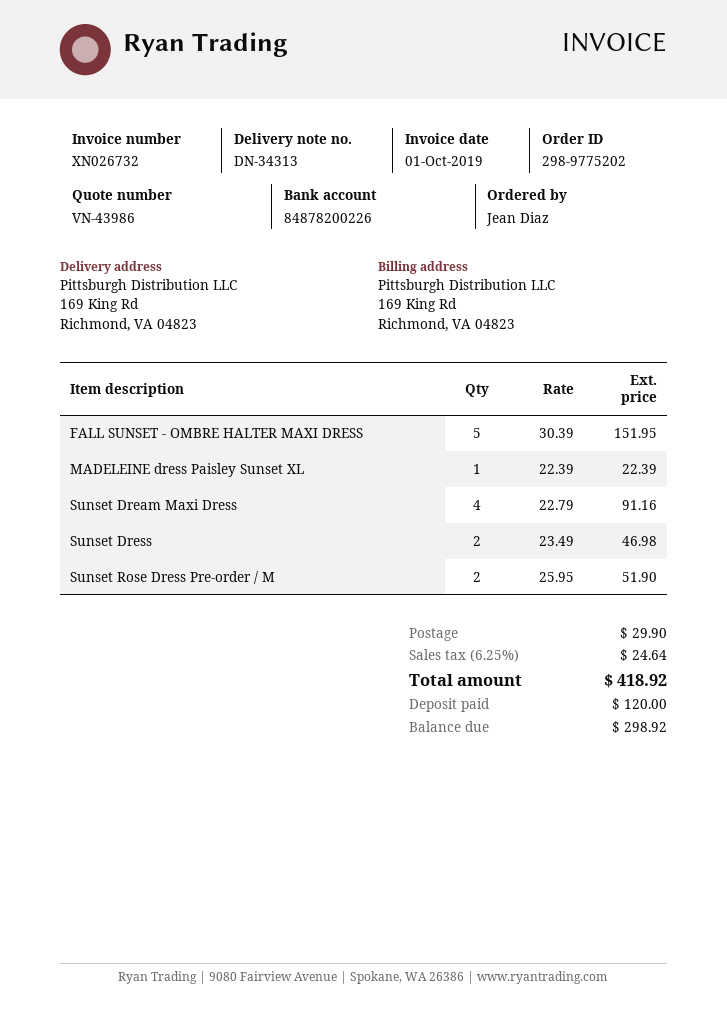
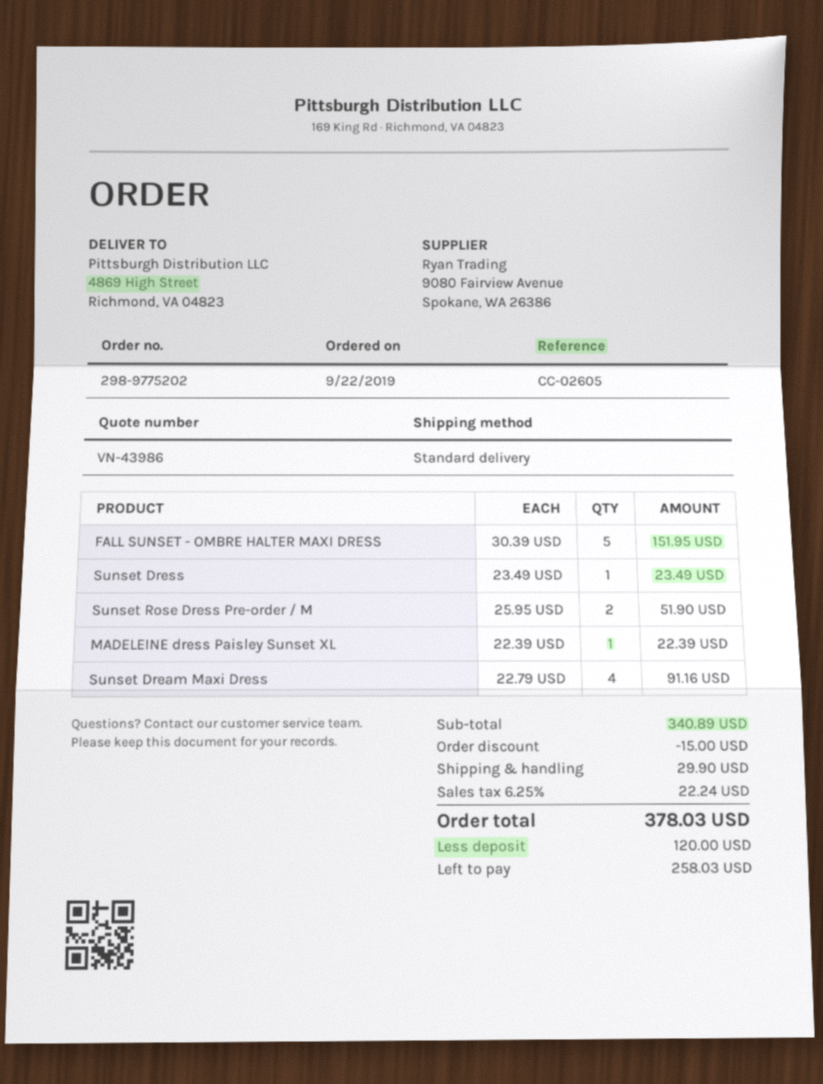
ship to: 169 King Rd, Richmond, VA 04823 -> 4869 High Street, Richmond, VA 04823
Sunset Dress: 2 x 23.49 = 46.98 -> 1 x 23.49 = 23.49
discount: none -> 15.00
tax: 6.25% = 24.64 -> 6.25% = 22.24
total: 418.92 -> 378.03
balance: 298.92 -> 258.03

